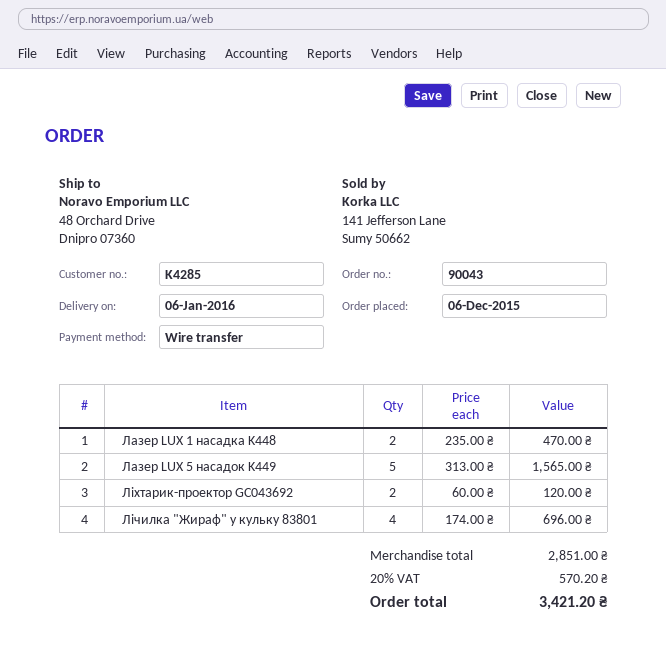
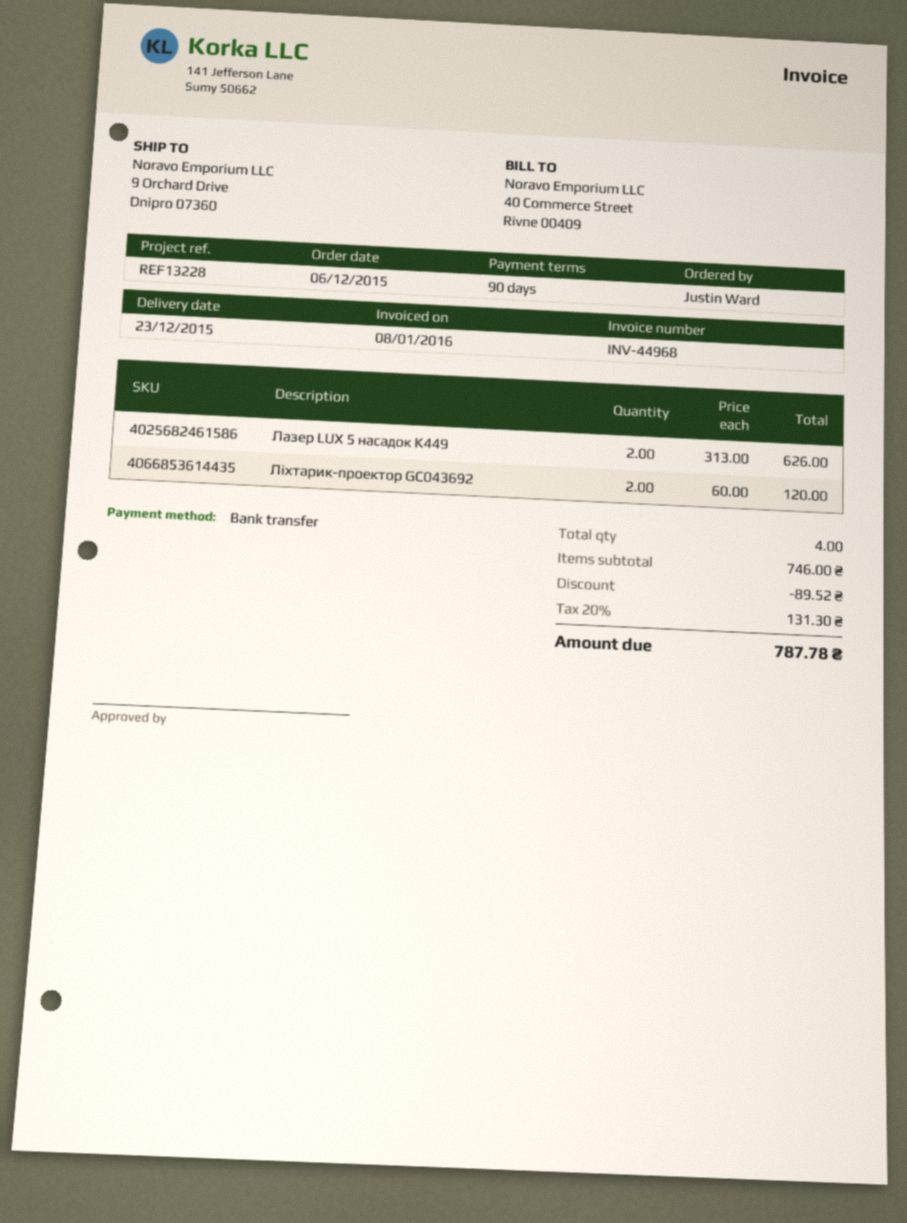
delivery date: 2016-01-06 -> 2015-12-23
ship to: 48 Orchard Drive, Dnipro 07360 -> 9 Orchard Drive, Dnipro 07360
Лазер LUX 1 насадка K448: 2 x 235.00 = 470.00 -> none
Лазер LUX 5 насадок K449: 5 x 313.00 = 1565.00 -> 2 x 313.00 = 626.00
Лічилка "Жираф" у кульку 83801: 4 x 174.00 = 696.00 -> none
subtotal: 2851.00 -> 746.00
discount: none -> 89.52
tax: 20% = 570.20 -> 20% = 131.30
total: 3421.20 -> 787.78

